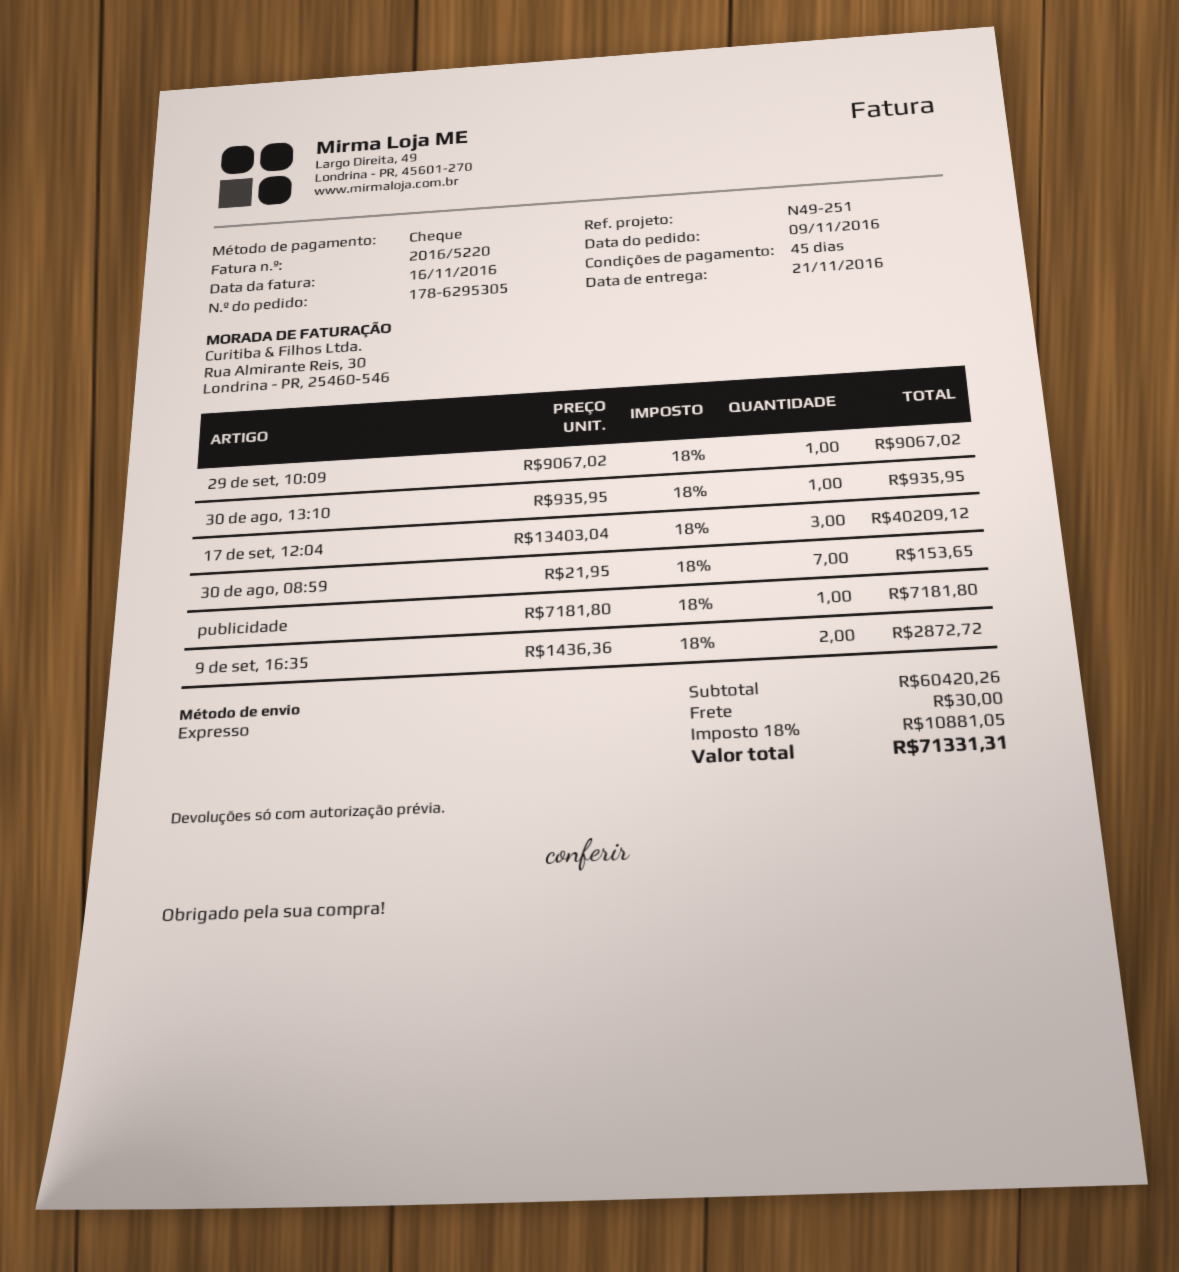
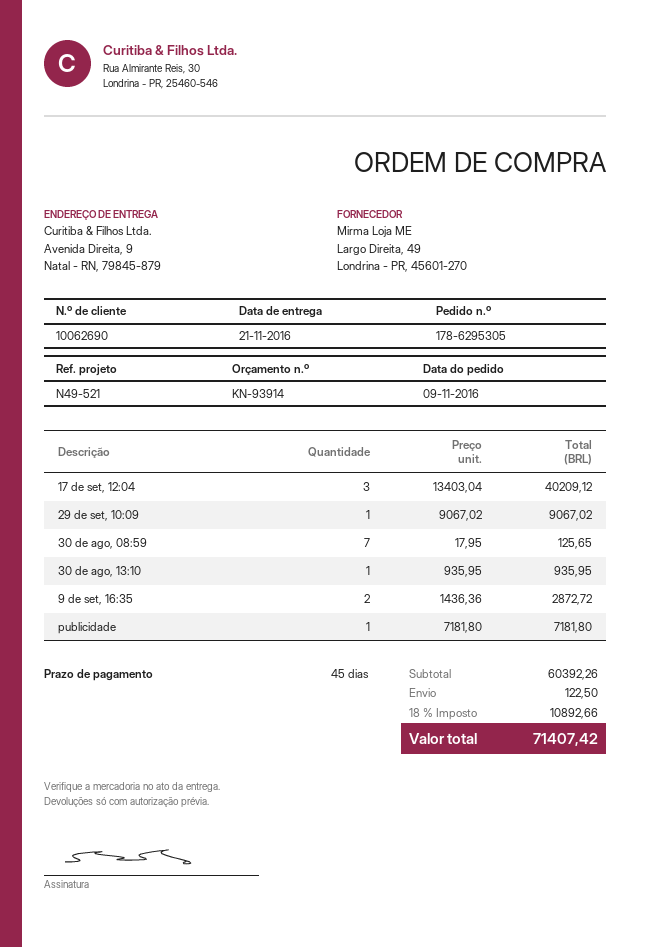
reference: N49-251 -> N49-521
30 de ago, 08:59: 7 x 21.95 = 153.65 -> 7 x 17.95 = 125.65
subtotal: 60420.26 -> 60392.26
shipping: 30.00 -> 122.50
tax: 18% = 10881.05 -> 18% = 10892.66
total: 71331.31 -> 71407.42

